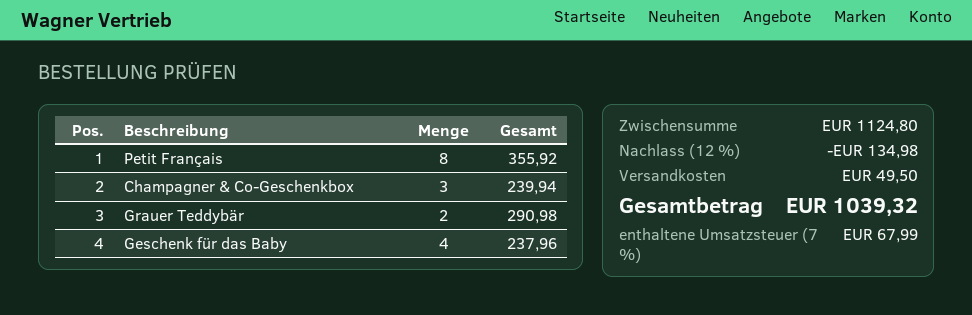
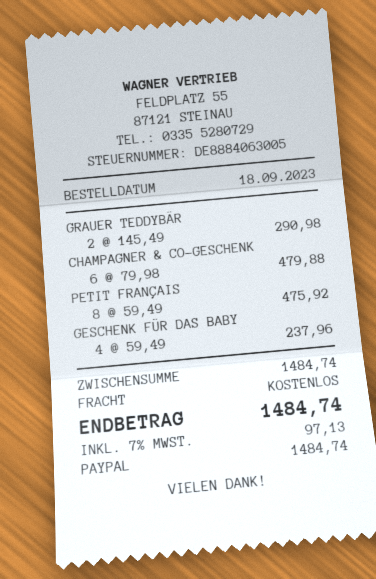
Petit Français: 8 for 355.92 -> 8 for 475.92
Champagner & Co-Geschenkbox: 3 for 239.94 -> 6 for 479.88
subtotal: 1124.80 -> 1484.74
discount: 12% = 134.98 -> none
shipping: 49.50 -> 0.00
tax: 7% = 67.99 -> 7% = 97.13
total: 1039.32 -> 1484.74

